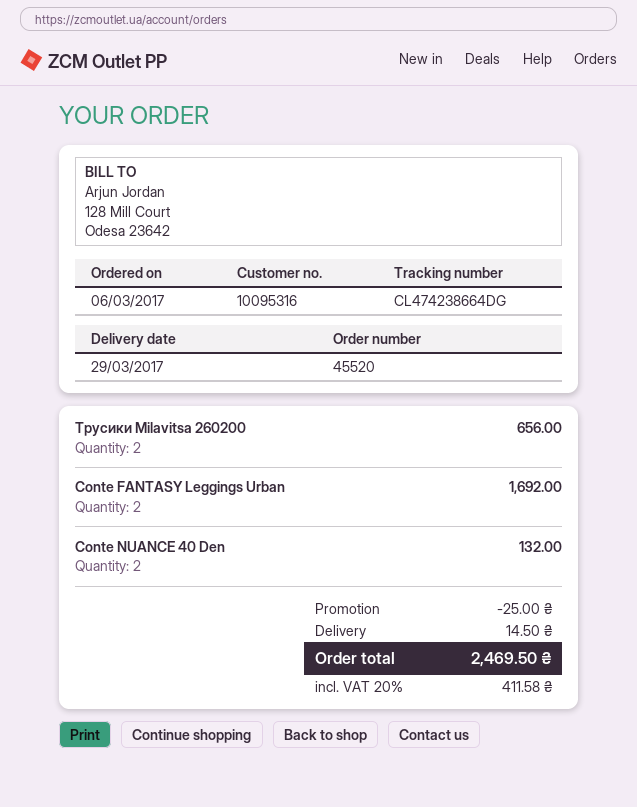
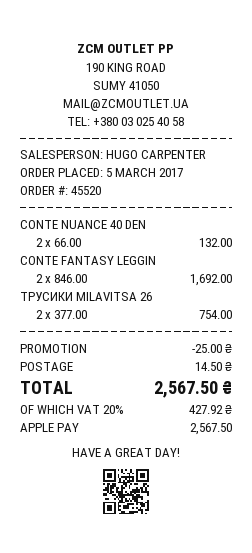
order date: 2017-03-06 -> 2017-03-05
Трусики Milavitsa 260200: 2 for 656.00 -> 2 for 754.00
tax: 20% = 411.58 -> 20% = 427.92
total: 2469.50 -> 2567.50

